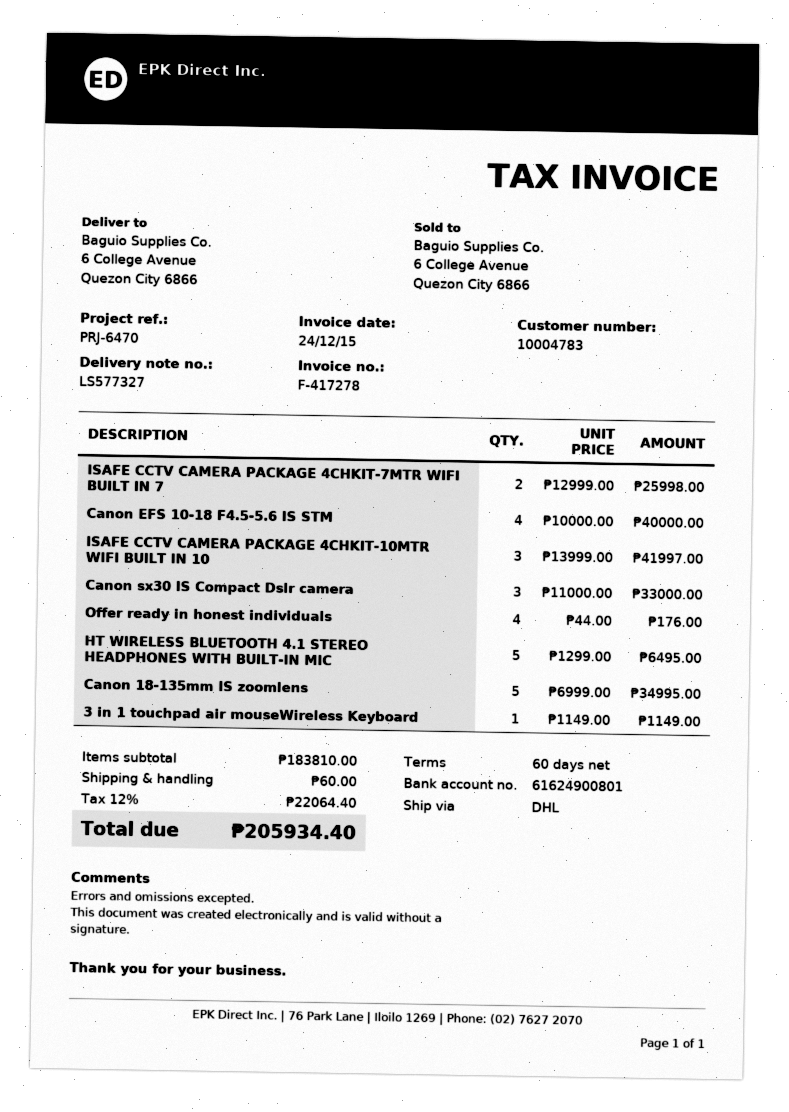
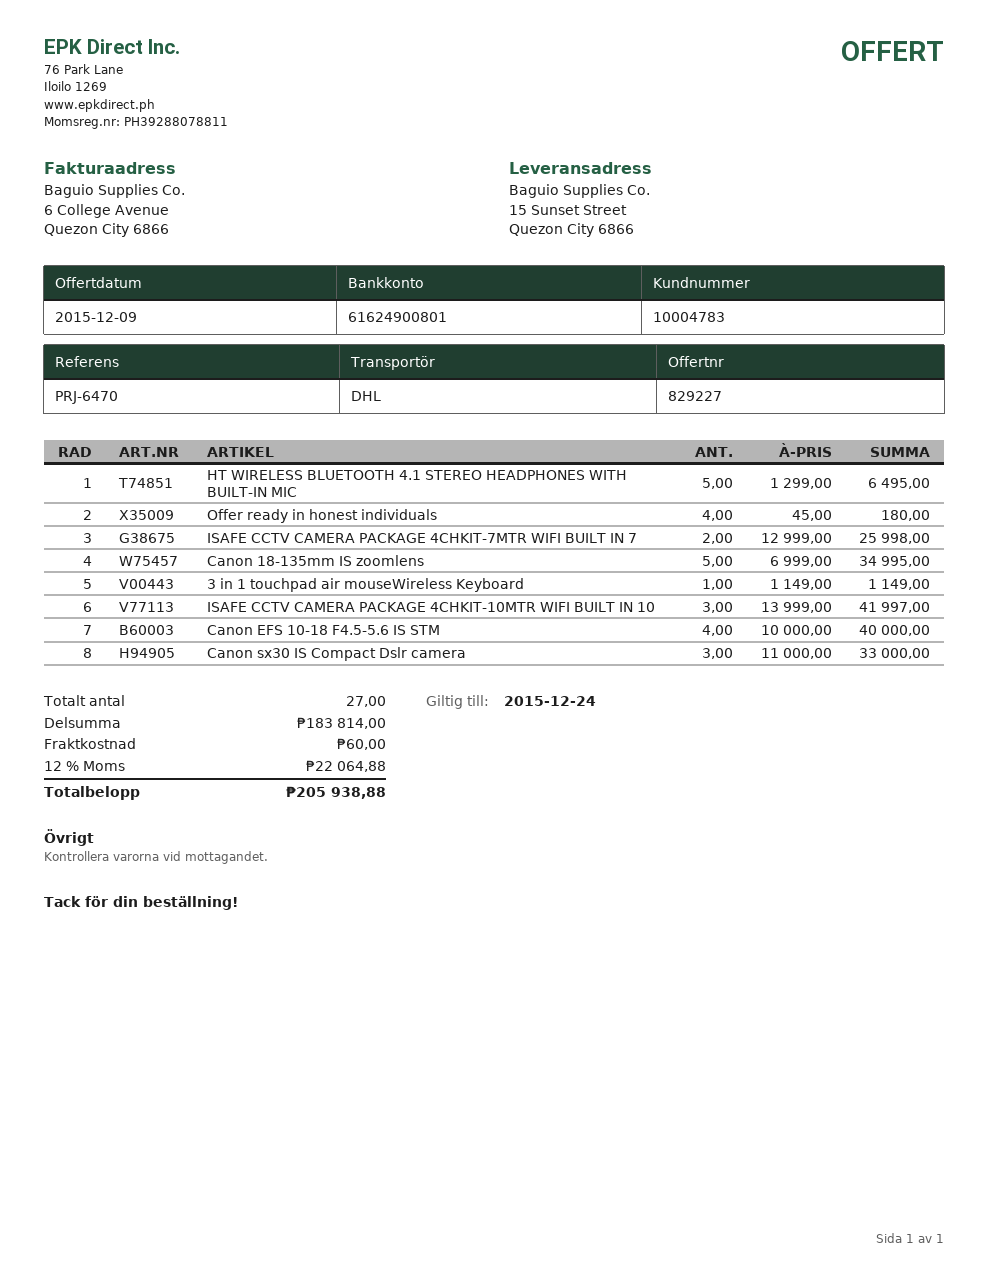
ship to: 6 College Avenue, Quezon City 6866 -> 15 Sunset Street, Quezon City 6866
Offer ready in honest individuals: 4 x 44.00 = 176.00 -> 4 x 45.00 = 180.00
subtotal: 183810.00 -> 183814.00
tax: 12% = 22064.40 -> 12% = 22064.88
total: 205934.40 -> 205938.88

